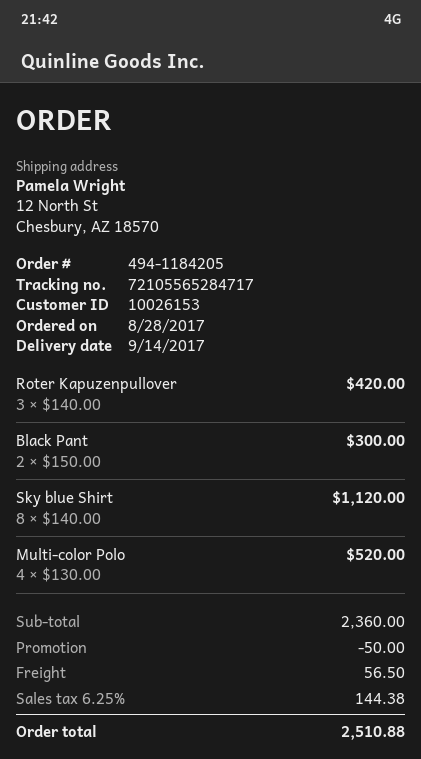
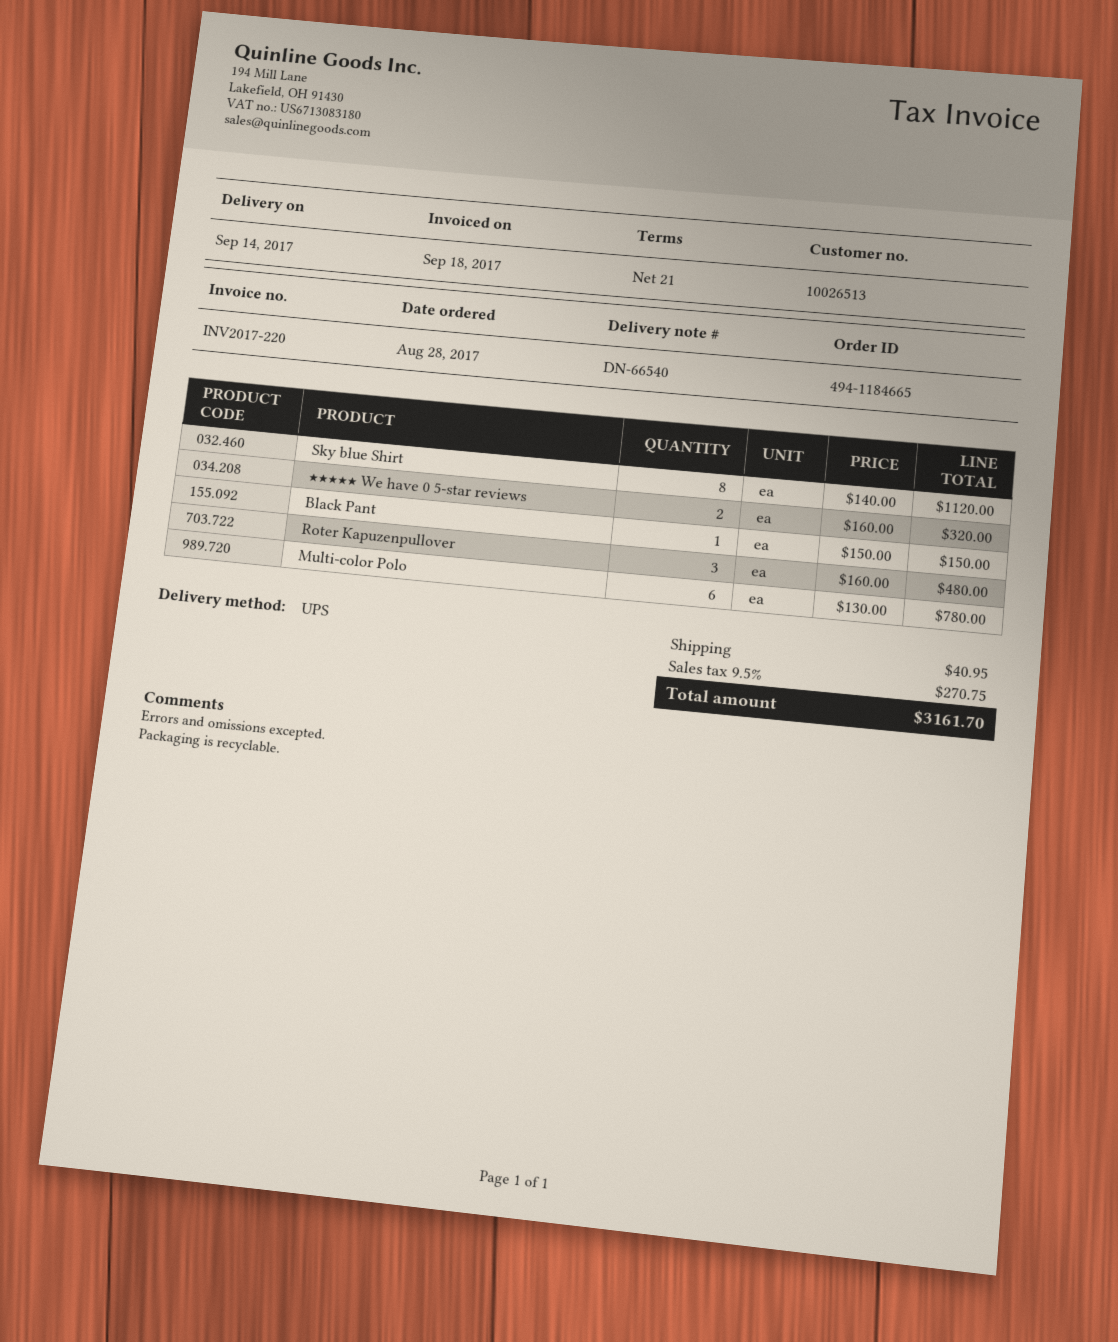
order number: 494-1184205 -> 494-1184665
customer number: 10026153 -> 10026513
Roter Kapuzenpullover: 3 x 140.00 = 420.00 -> 3 x 160.00 = 480.00
Black Pant: 2 x 150.00 = 300.00 -> 1 x 150.00 = 150.00
Multi-color Polo: 4 x 130.00 = 520.00 -> 6 x 130.00 = 780.00
★★★★★ We have 0 5-star reviews: none -> 2 x 160.00 = 320.00
discount: 50.00 -> none
shipping: 56.50 -> 40.95
tax: 6.25% = 144.38 -> 9.5% = 270.75
total: 2510.88 -> 3161.70

